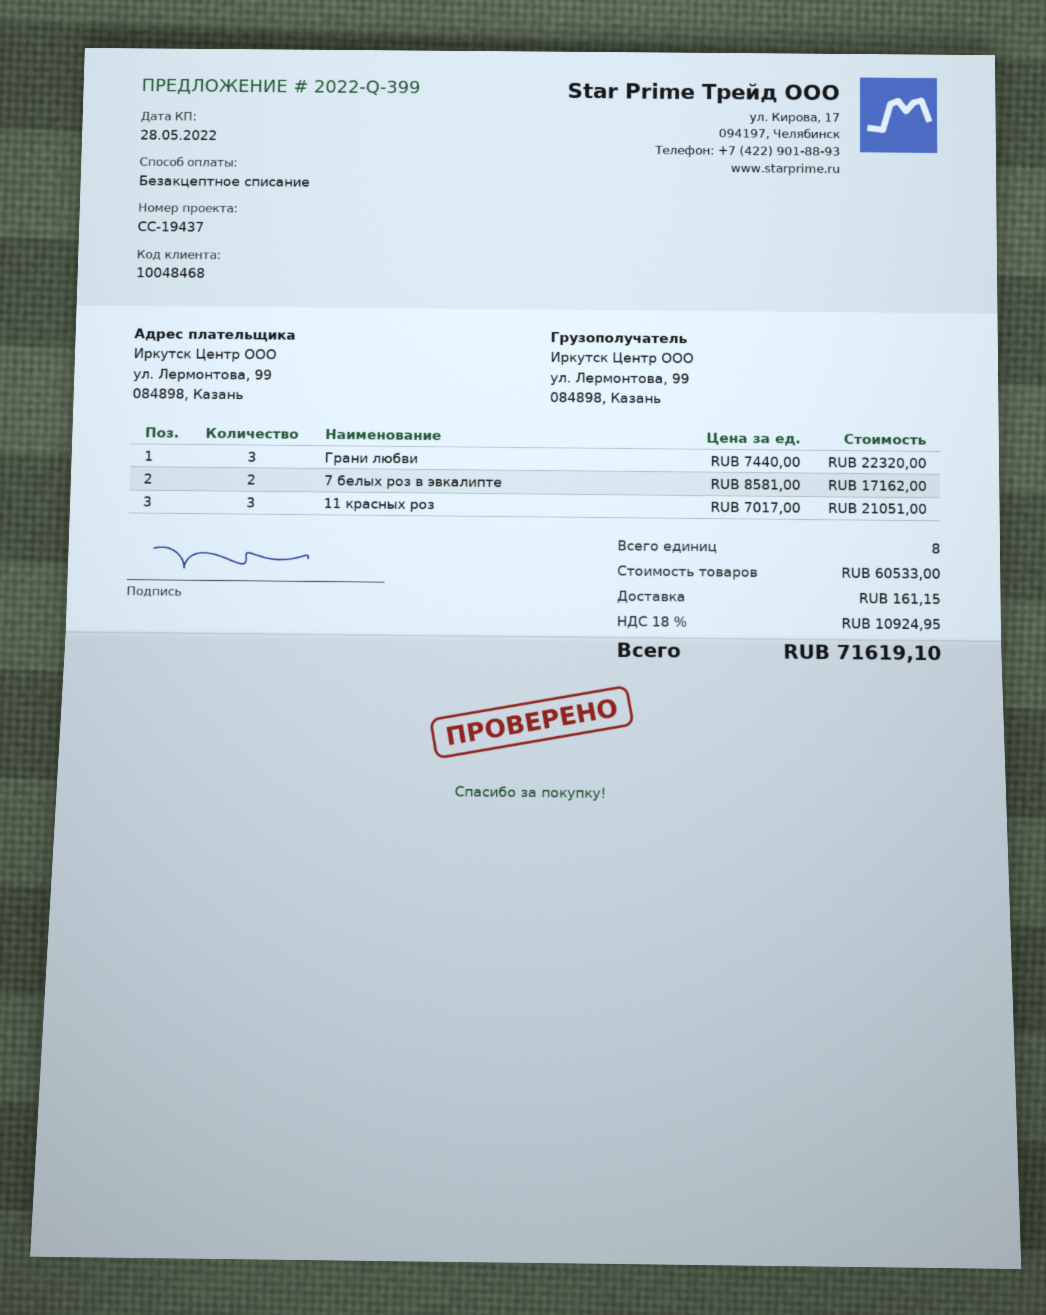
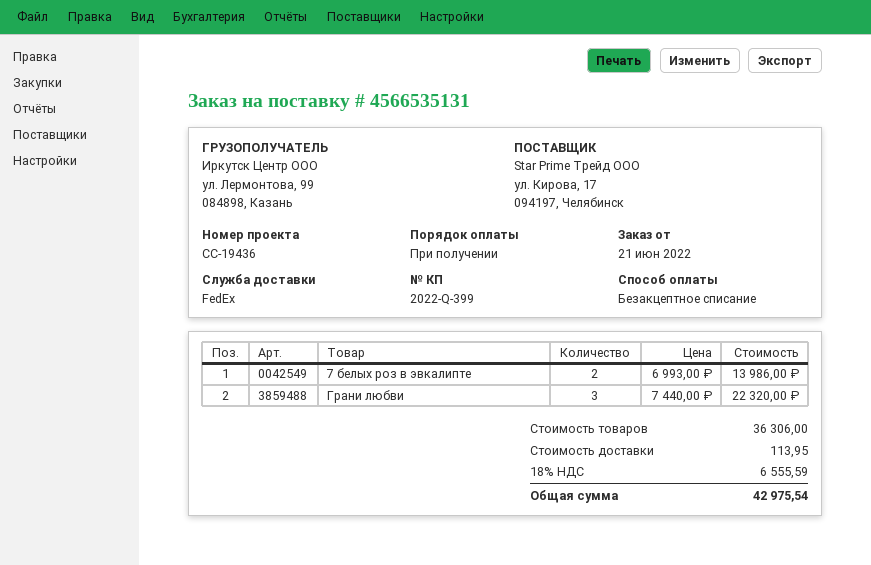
reference: CC-19437 -> CC-19436
7 белых роз в эвкалипте: 2 x 8581.00 = 17162.00 -> 2 x 6993.00 = 13986.00
11 красных роз: 3 x 7017.00 = 21051.00 -> none
subtotal: 60533.00 -> 36306.00
shipping: 161.15 -> 113.95
tax: 18% = 10924.95 -> 18% = 6555.59
total: 71619.10 -> 42975.54

